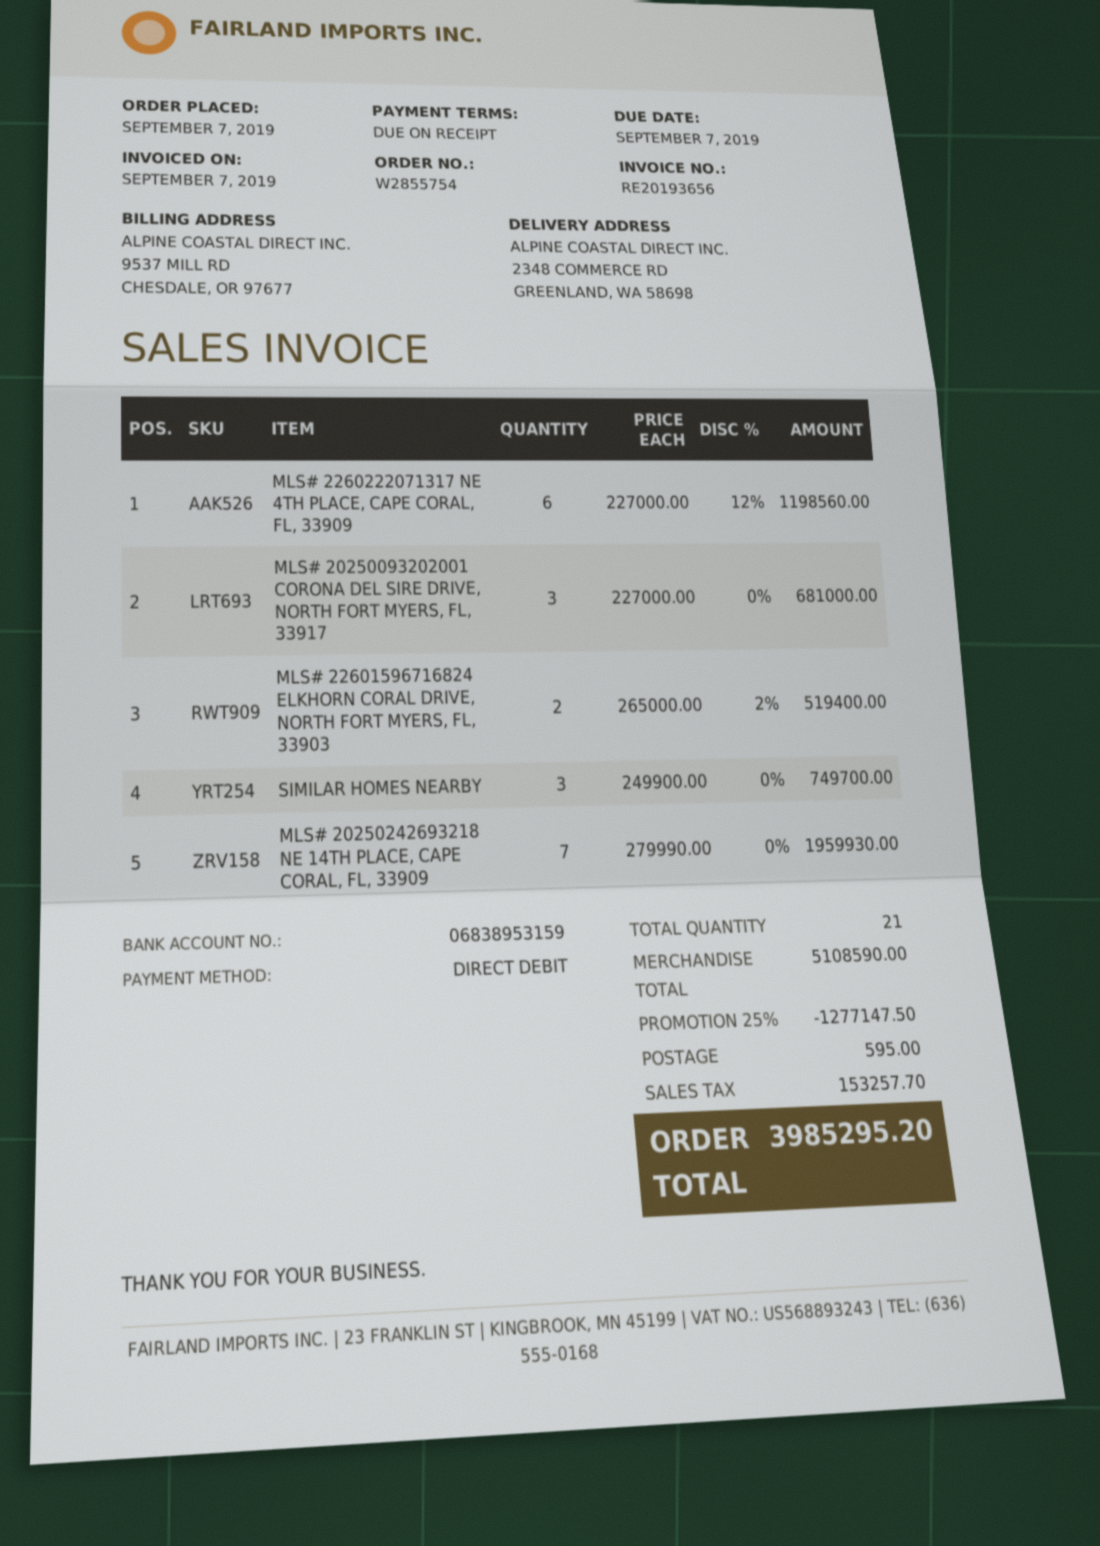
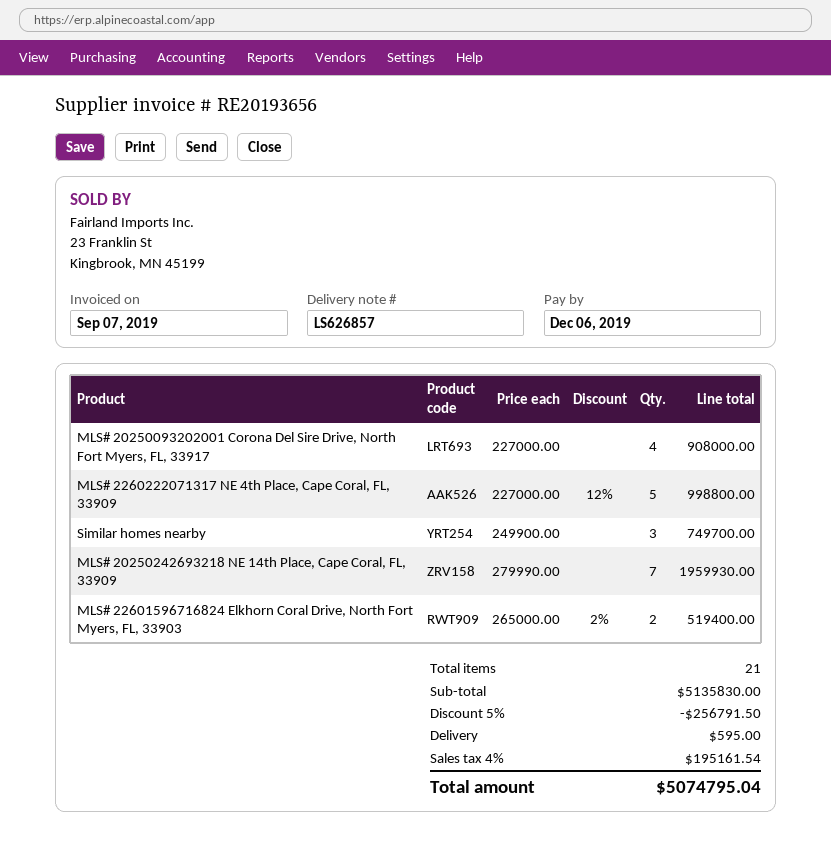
due date: 2019-09-07 -> 2019-12-06
MLS# 2260222071317 NE 4TH PLACE, CAPE CORAL, FL, 33909: 6 x 227000.00 - 12% = 1198560.00 -> 5 x 227000.00 - 12% = 998800.00
MLS# 20250093202001 CORONA DEL SIRE DRIVE, NORTH FORT MYERS, FL, 33917: 3 x 227000.00 = 681000.00 -> 4 x 227000.00 = 908000.00
subtotal: 5108590.00 -> 5135830.00
discount: 25% = 1277147.50 -> 5% = 256791.50
tax: 153257.70 -> 195161.54
total: 3985295.20 -> 5074795.04

